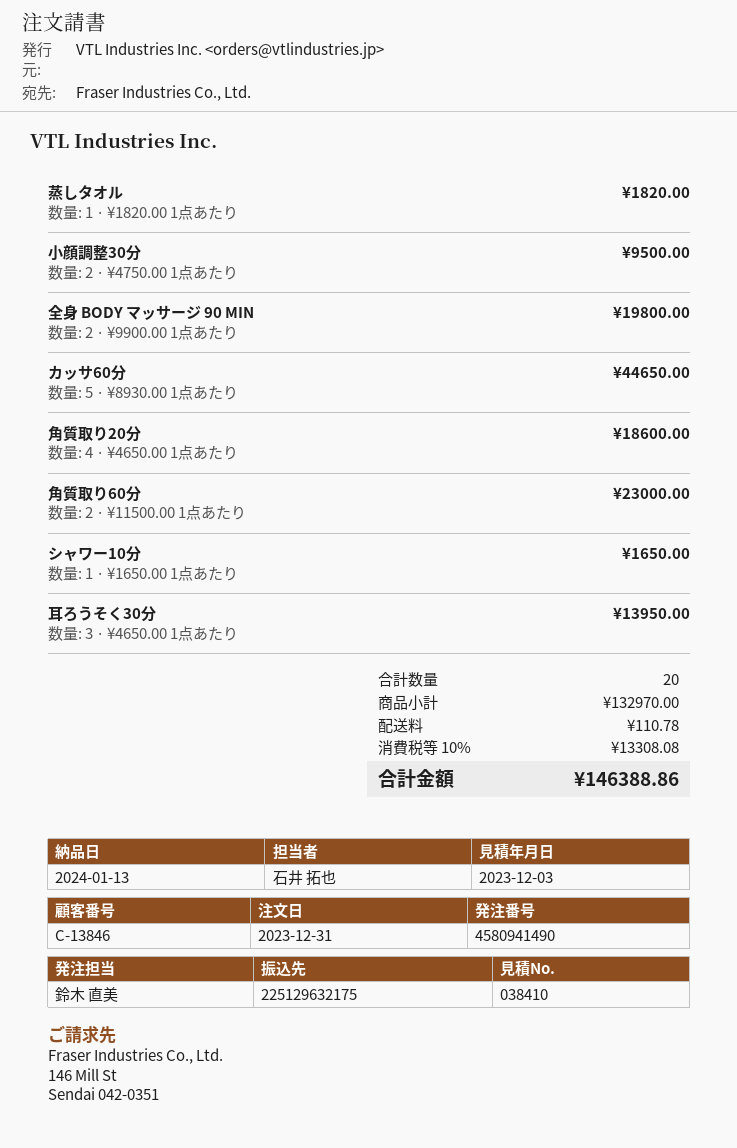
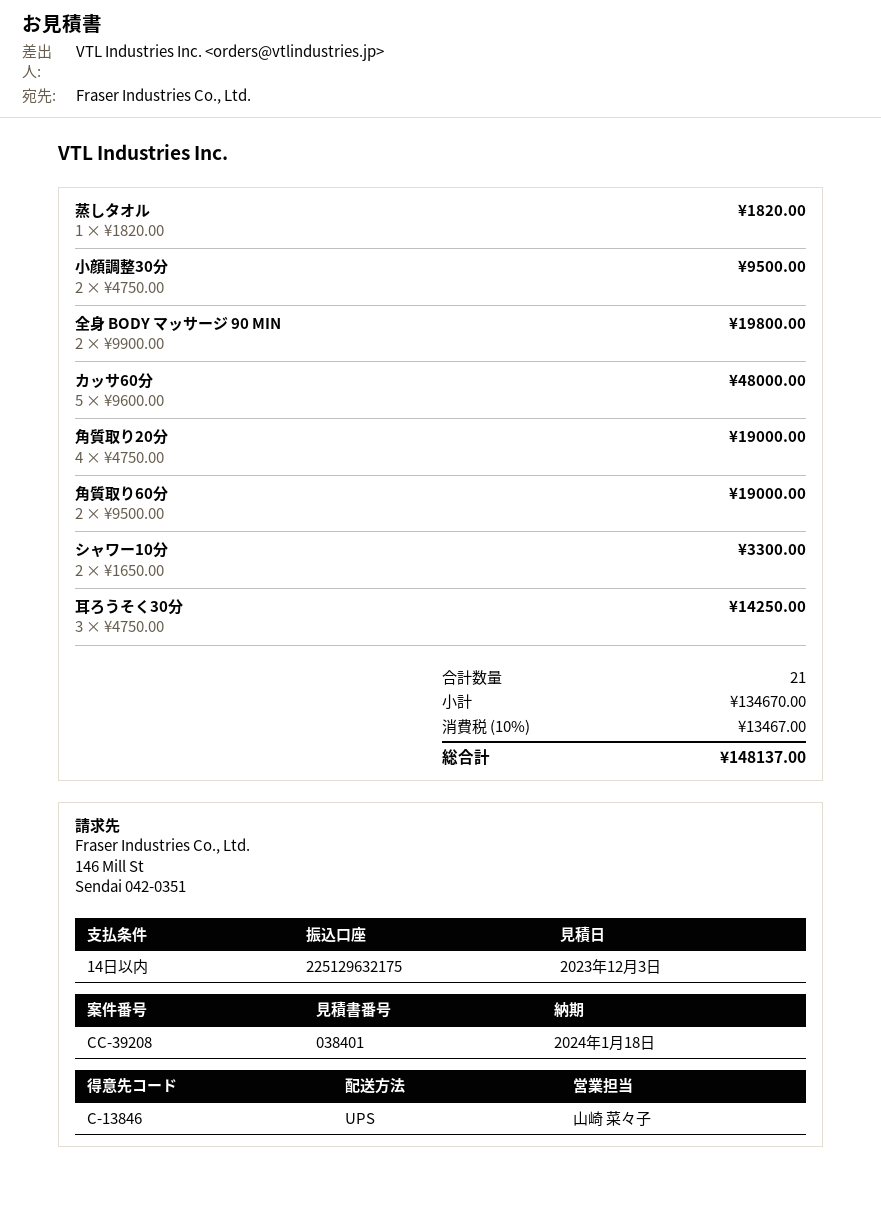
quote number: 038410 -> 038401
delivery date: 2024-01-13 -> 2024-01-18
sales rep: 石井 拓也 -> 山崎 菜々子
カッサ60分: 5 x 8930.00 = 44650.00 -> 5 x 9600.00 = 48000.00
角質取り20分: 4 x 4650.00 = 18600.00 -> 4 x 4750.00 = 19000.00
角質取り60分: 2 x 11500.00 = 23000.00 -> 2 x 9500.00 = 19000.00
シャワー10分: 1 x 1650.00 = 1650.00 -> 2 x 1650.00 = 3300.00
耳ろうそく30分: 3 x 4650.00 = 13950.00 -> 3 x 4750.00 = 14250.00
total quantity: 20 -> 21
subtotal: 132970.00 -> 134670.00
shipping: 110.78 -> none
tax: 10% = 13308.08 -> 10% = 13467.00
total: 146388.86 -> 148137.00

